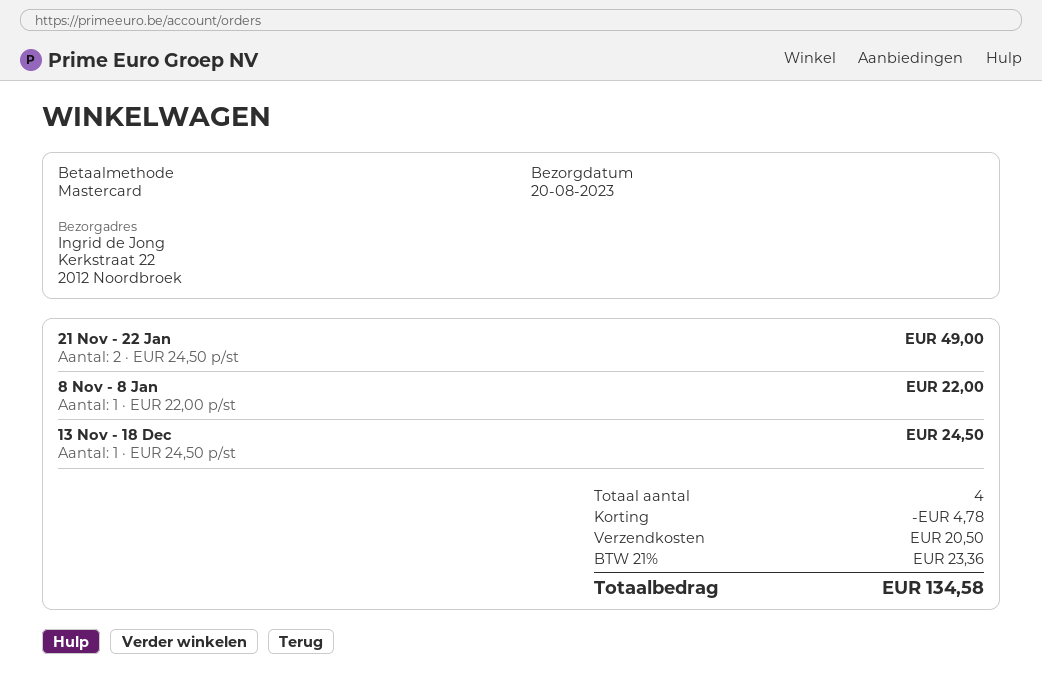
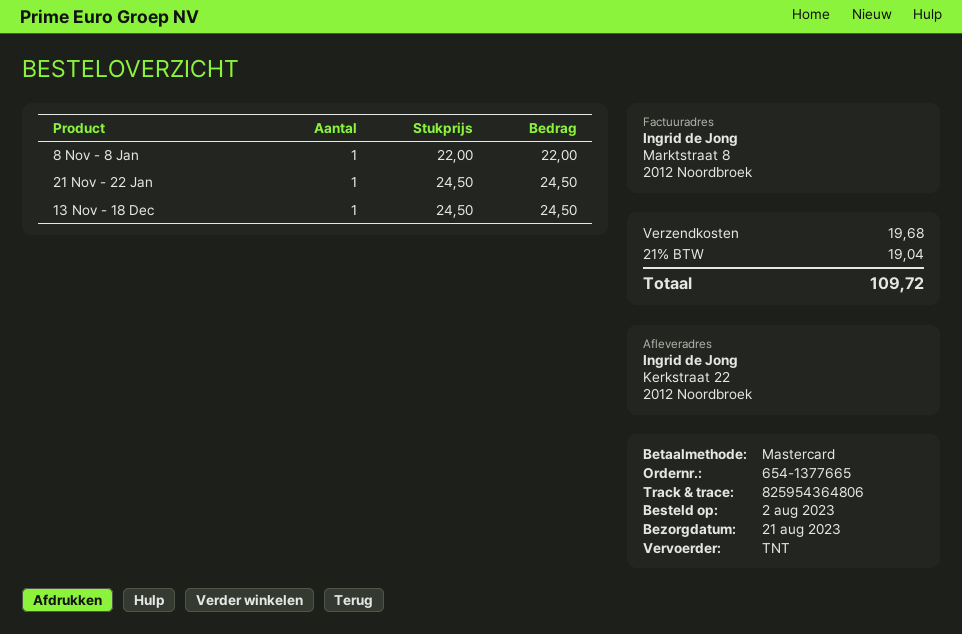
delivery date: 2023-08-20 -> 2023-08-21
21 Nov - 22 Jan: 2 x 24.50 = 49.00 -> 1 x 24.50 = 24.50
discount: 4.78 -> none
shipping: 20.50 -> 19.68
tax: 21% = 23.36 -> 21% = 19.04
total: 134.58 -> 109.72

